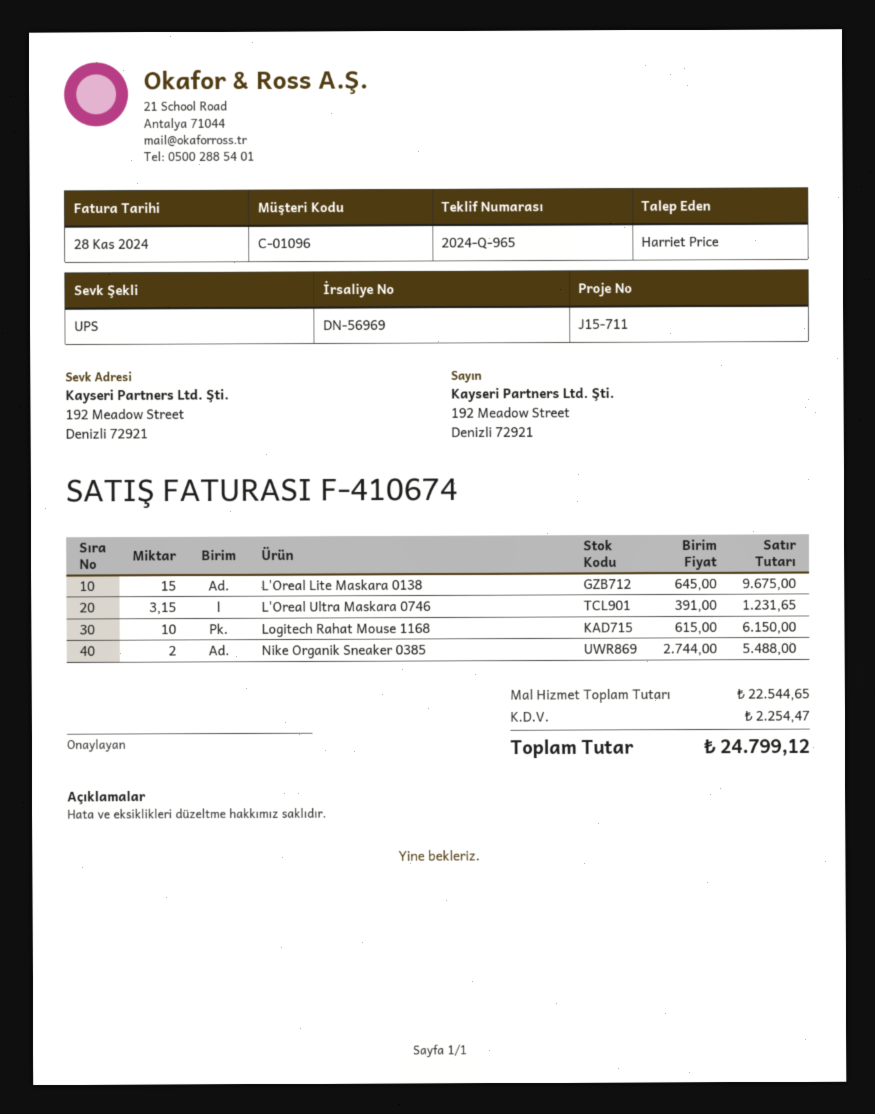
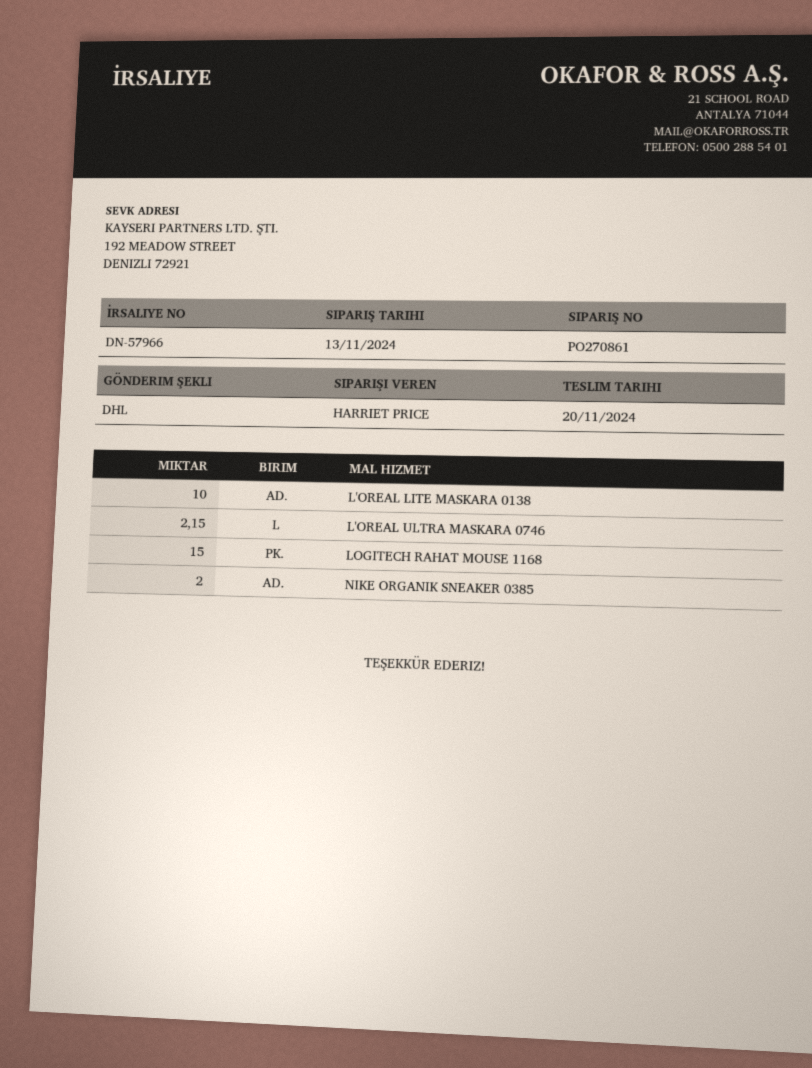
delivery note number: DN-56969 -> DN-57966
shipping method: UPS -> DHL
L'Oreal Lite Maskara 0138: 15 -> 10
L'Oreal Ultra Maskara 0746: 3.15 -> 2.15
Logitech Rahat Mouse 1168: 10 -> 15

